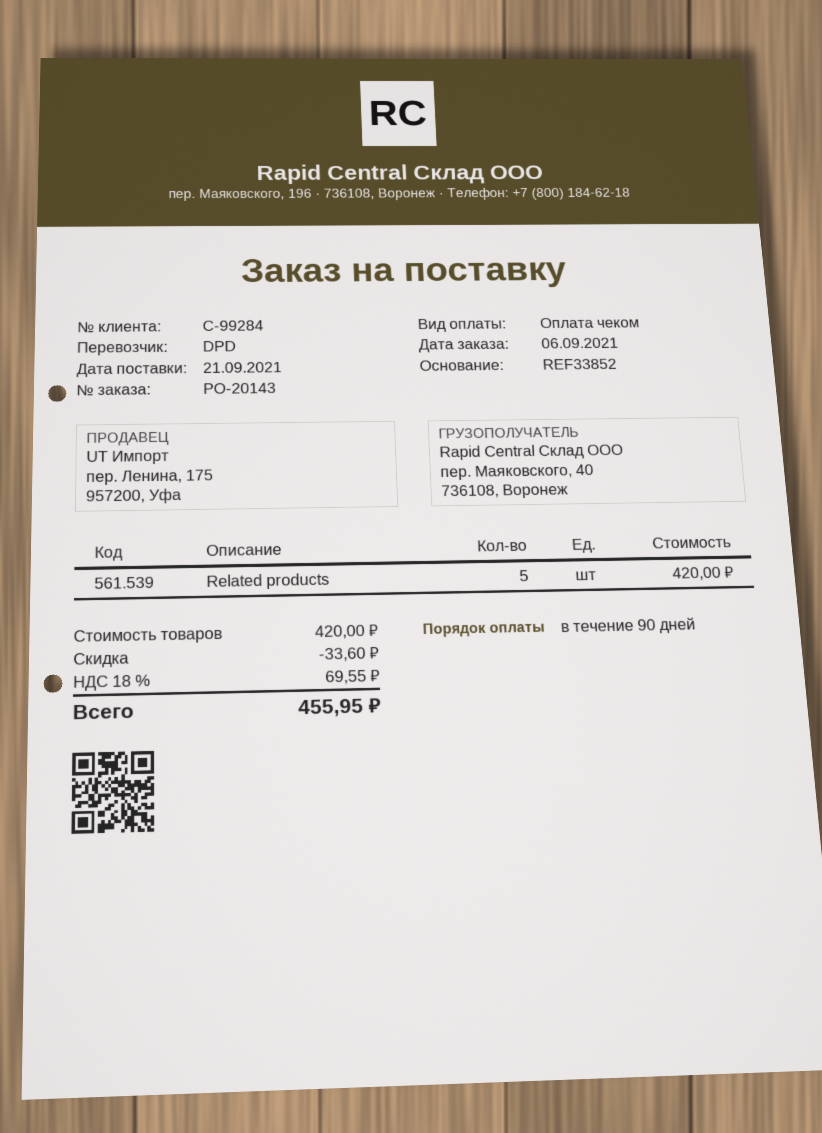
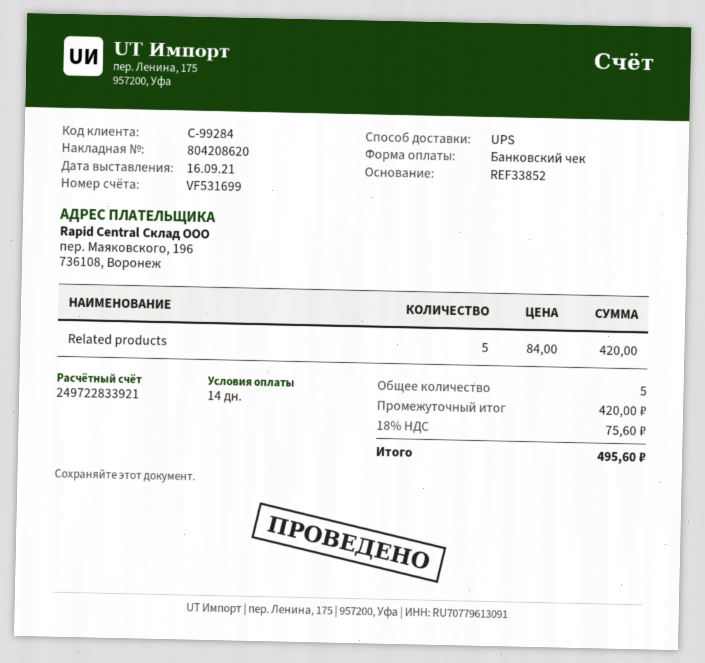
payment terms: 90 days -> 14 days
shipping method: DPD -> UPS
discount: 33.60 -> none
tax: 18% = 69.55 -> 18% = 75.60
total: 455.95 -> 495.60

